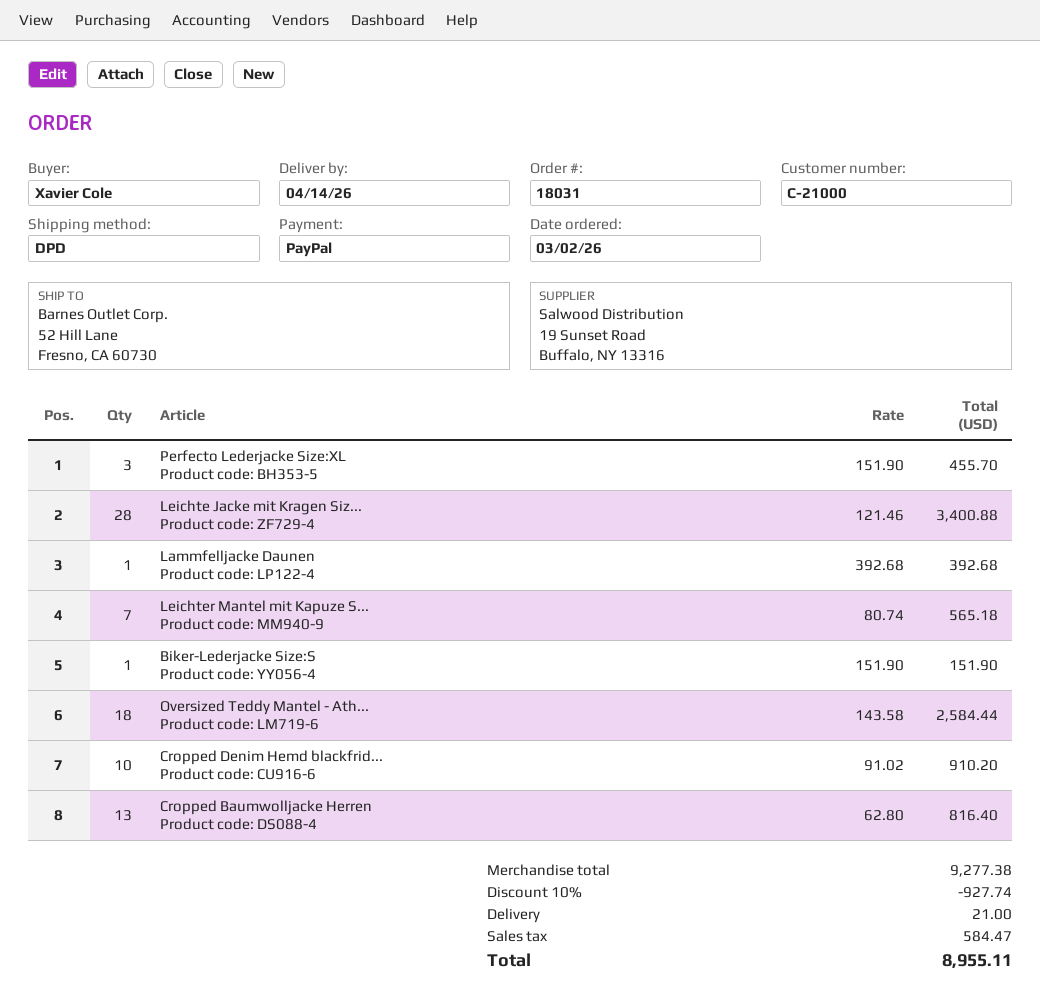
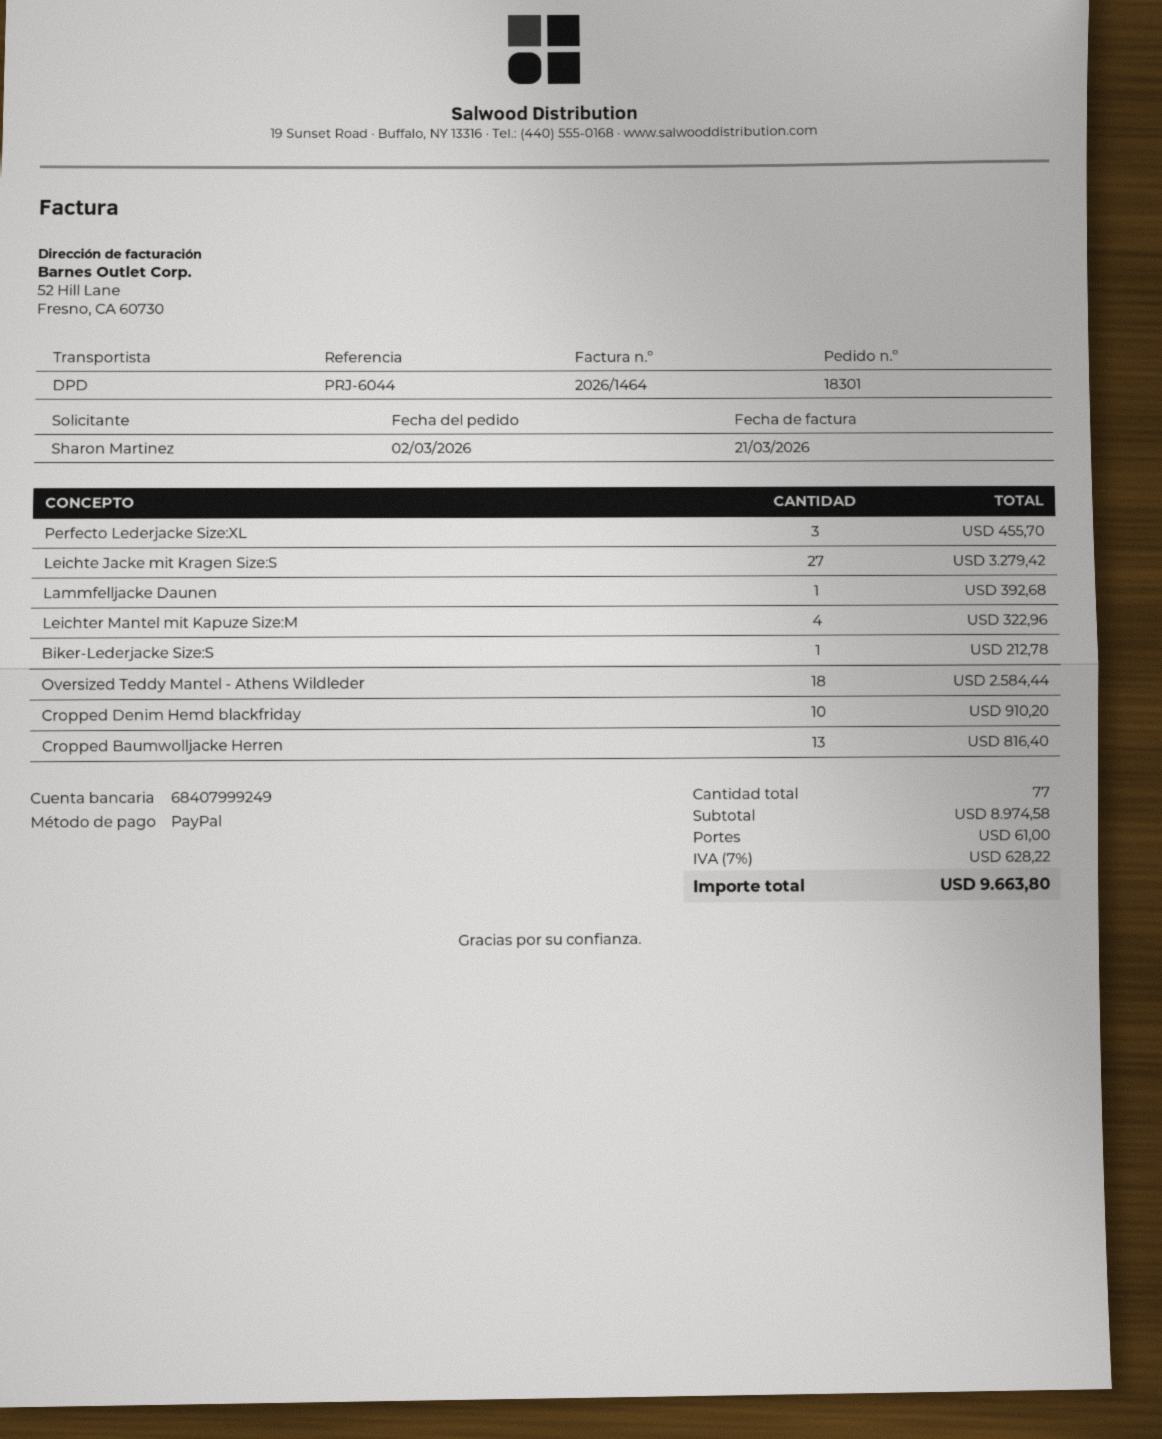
order number: 18031 -> 18301
ordered by: Xavier Cole -> Sharon Martinez
Leichte Jacke mit Kragen Siz...: 28 for 3400.88 -> 27 for 3279.42
Leichter Mantel mit Kapuze S...: 7 for 565.18 -> 4 for 322.96
Biker-Lederjacke Size:S: 1 for 151.90 -> 1 for 212.78
subtotal: 9277.38 -> 8974.58
discount: 10% = 927.74 -> none
shipping: 21.00 -> 61.00
tax: 584.47 -> 628.22
total: 8955.11 -> 9663.80

